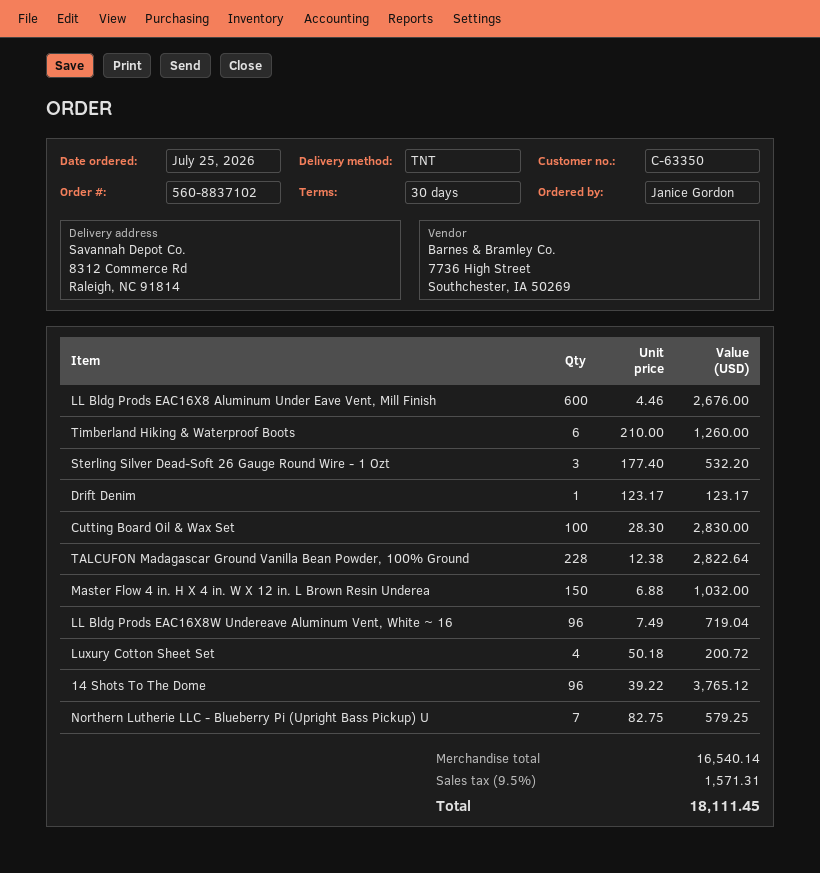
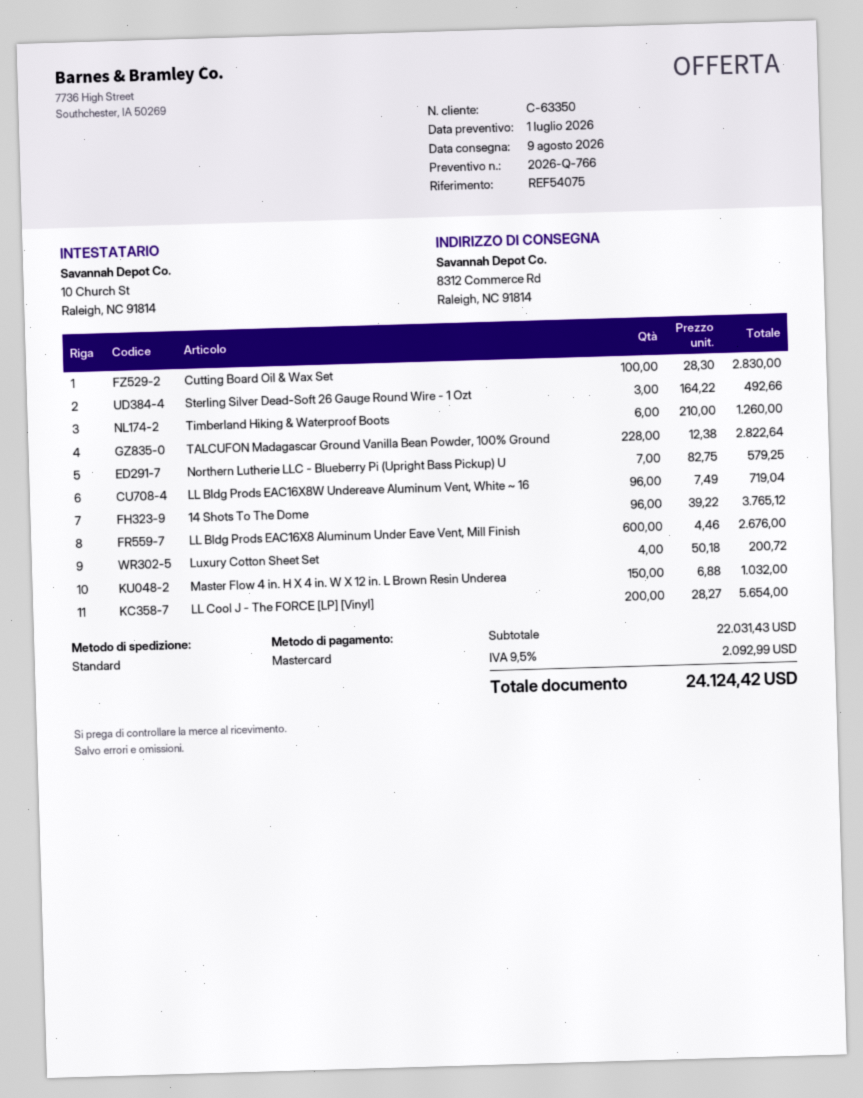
shipping method: TNT -> standard
Sterling Silver Dead-Soft 26 Gauge Round Wire - 1 Ozt: 3 x 177.40 = 532.20 -> 3 x 164.22 = 492.66
Drift Denim: 1 x 123.17 = 123.17 -> none
LL Cool J - The FORCE [LP] [Vinyl]: none -> 200 x 28.27 = 5654.00
subtotal: 16540.14 -> 22031.43
tax: 9.5% = 1571.31 -> 9.5% = 2092.99
total: 18111.45 -> 24124.42

